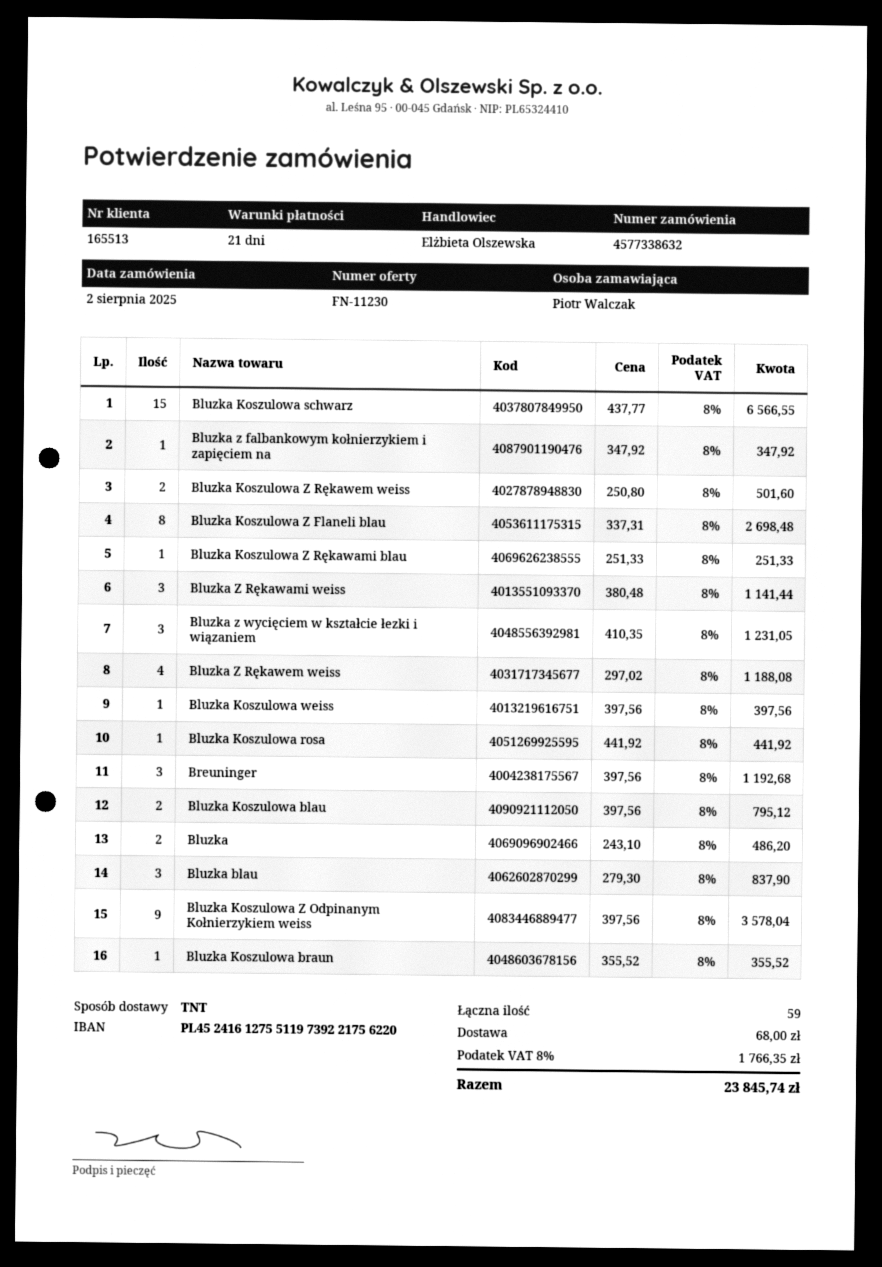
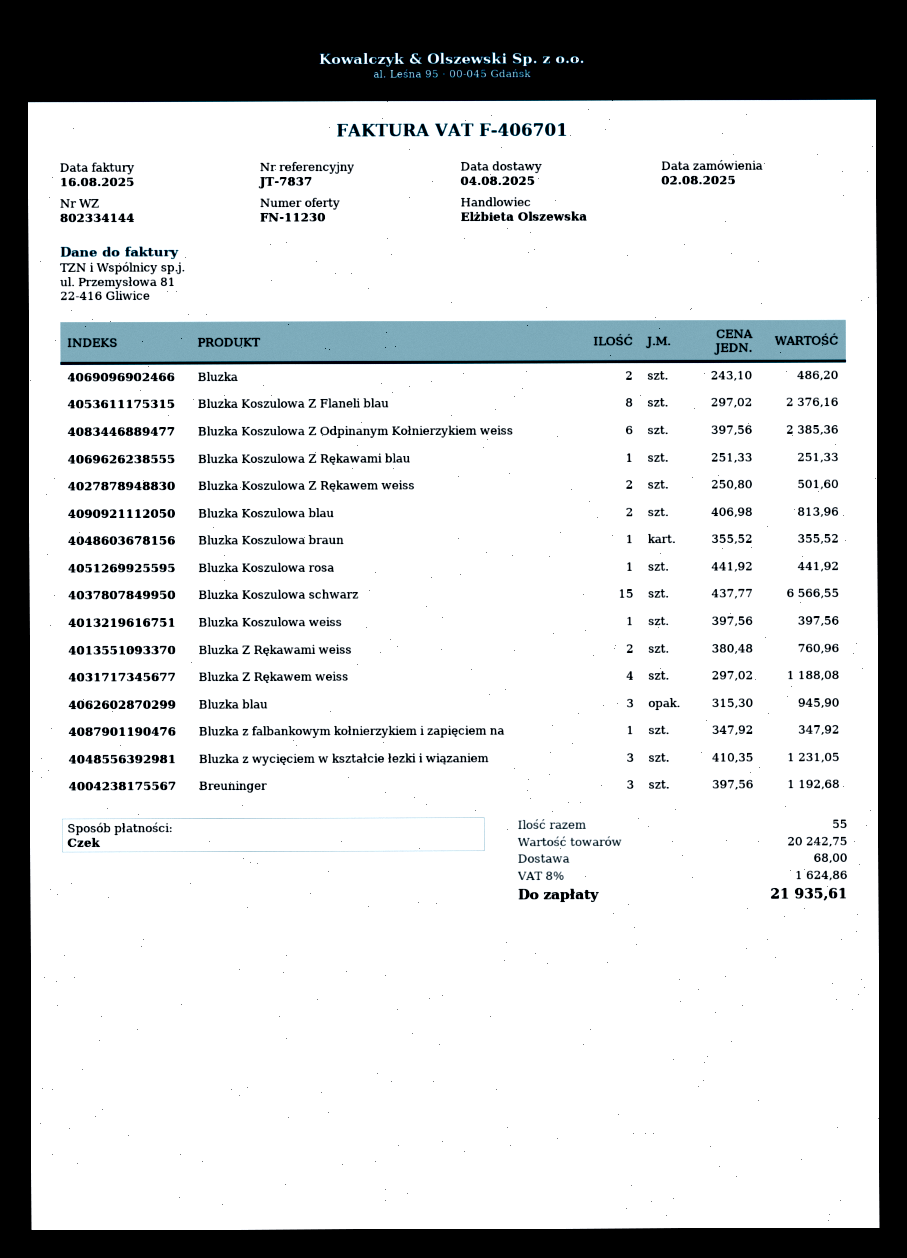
Bluzka Koszulowa Z Flaneli blau: 8 x 337.31 = 2698.48 -> 8 x 297.02 = 2376.16
Bluzka Z Rękawami weiss: 3 x 380.48 = 1141.44 -> 2 x 380.48 = 760.96
Bluzka Koszulowa blau: 2 x 397.56 = 795.12 -> 2 x 406.98 = 813.96
Bluzka blau: 3 x 279.30 = 837.90 -> 3 x 315.30 = 945.90
Bluzka Koszulowa Z Odpinanym Kołnierzykiem weiss: 9 x 397.56 = 3578.04 -> 6 x 397.56 = 2385.36
total quantity: 59 -> 55
tax: 8% = 1766.35 -> 8% = 1624.86
total: 23845.74 -> 21935.61

